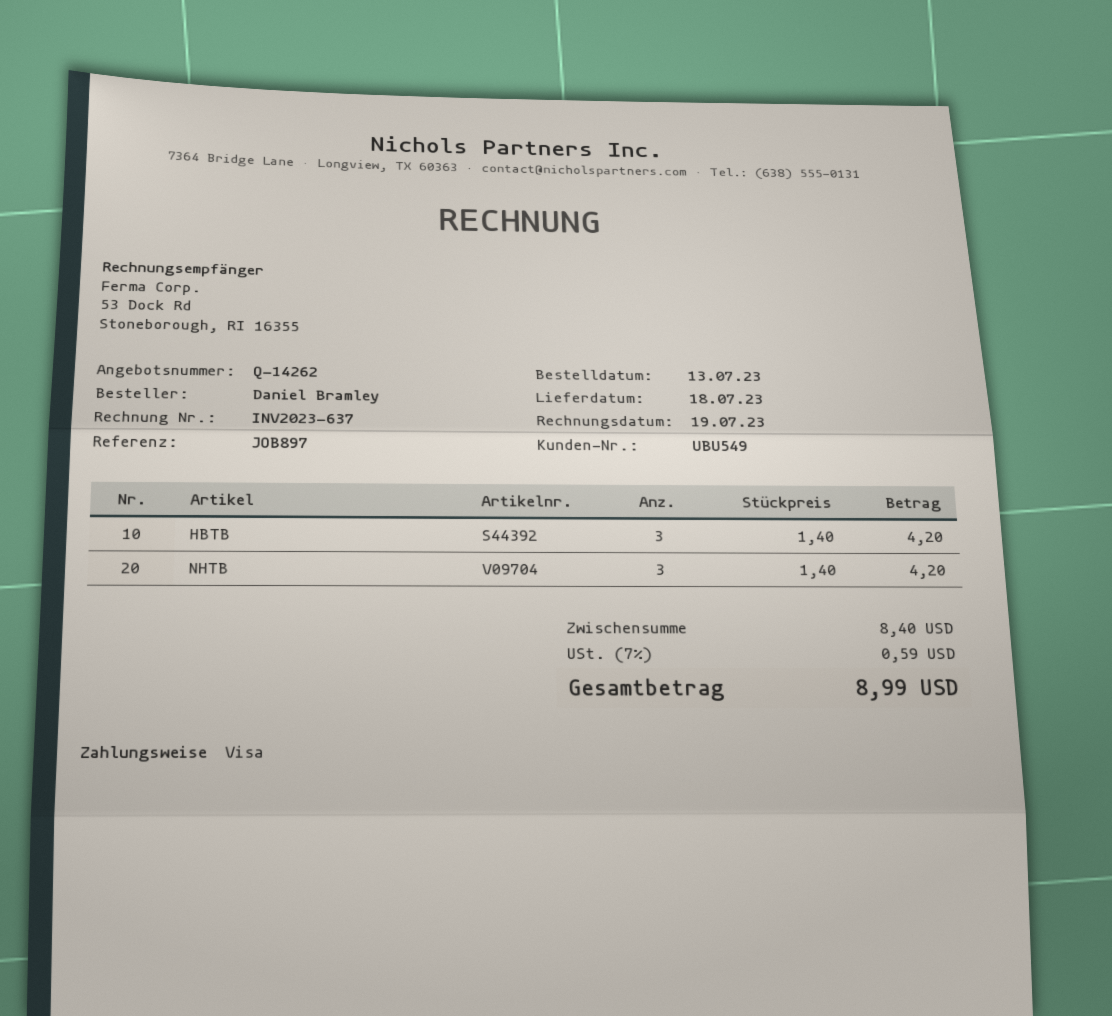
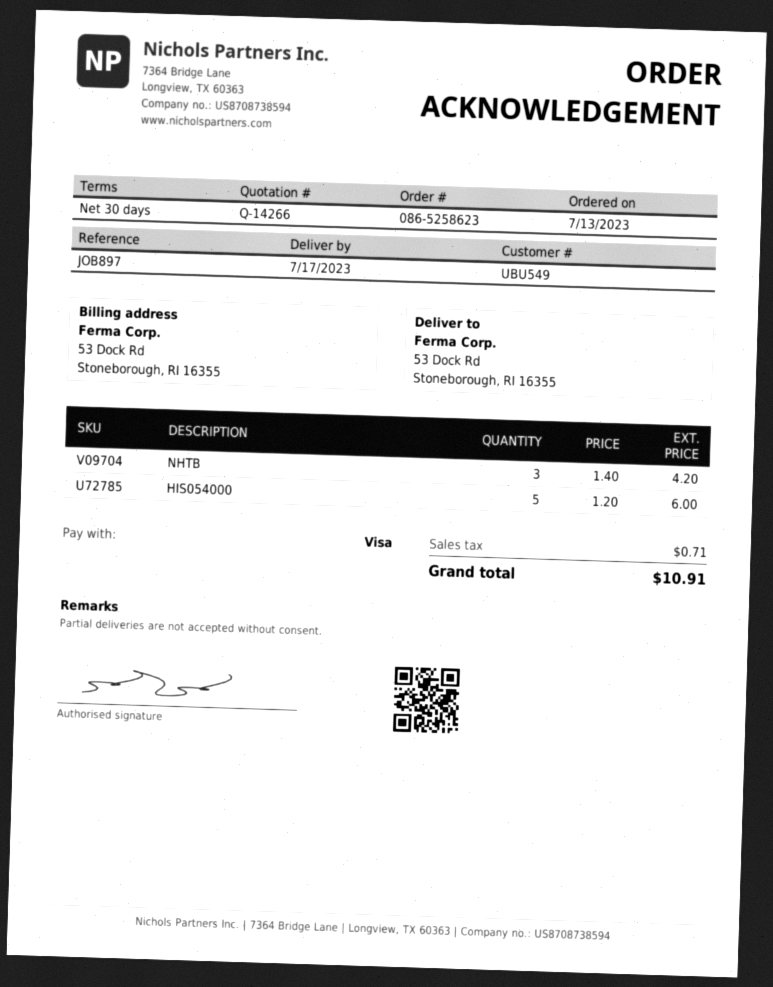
quote number: Q-14262 -> Q-14266
delivery date: 2023-07-18 -> 2023-07-17
HBTB: 3 x 1.40 = 4.20 -> none
HIS054000: none -> 5 x 1.20 = 6.00
tax: 0.59 -> 0.71
total: 8.99 -> 10.91

